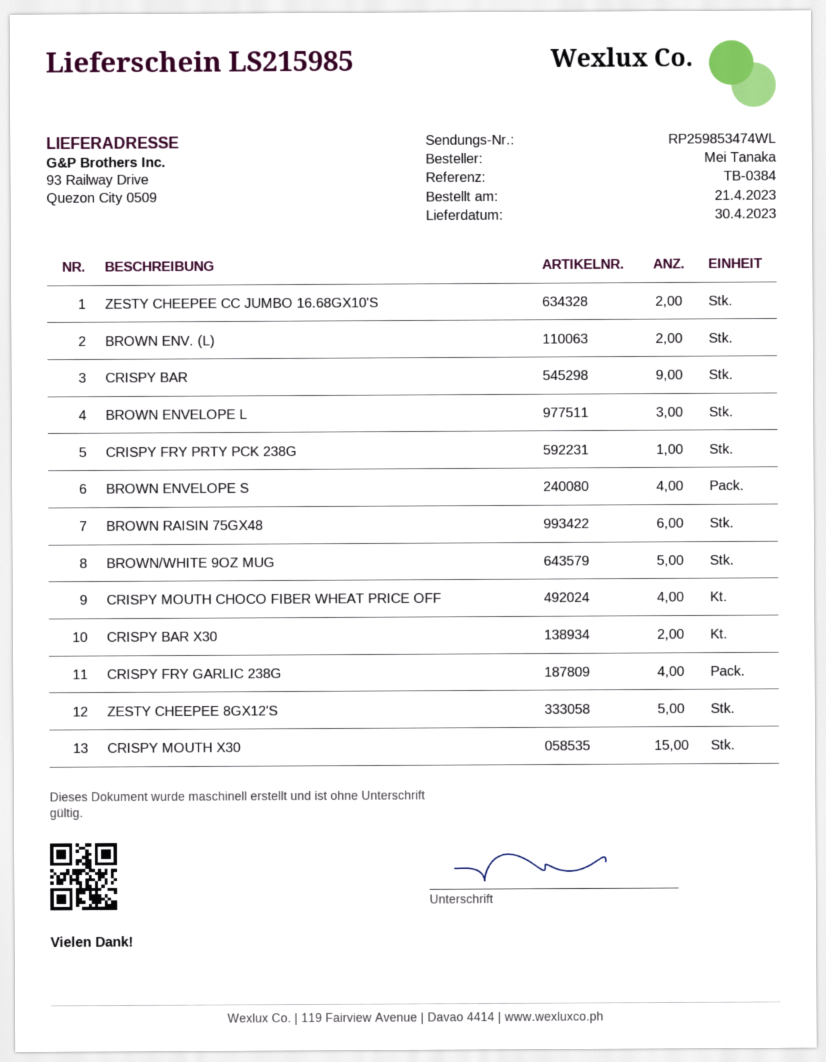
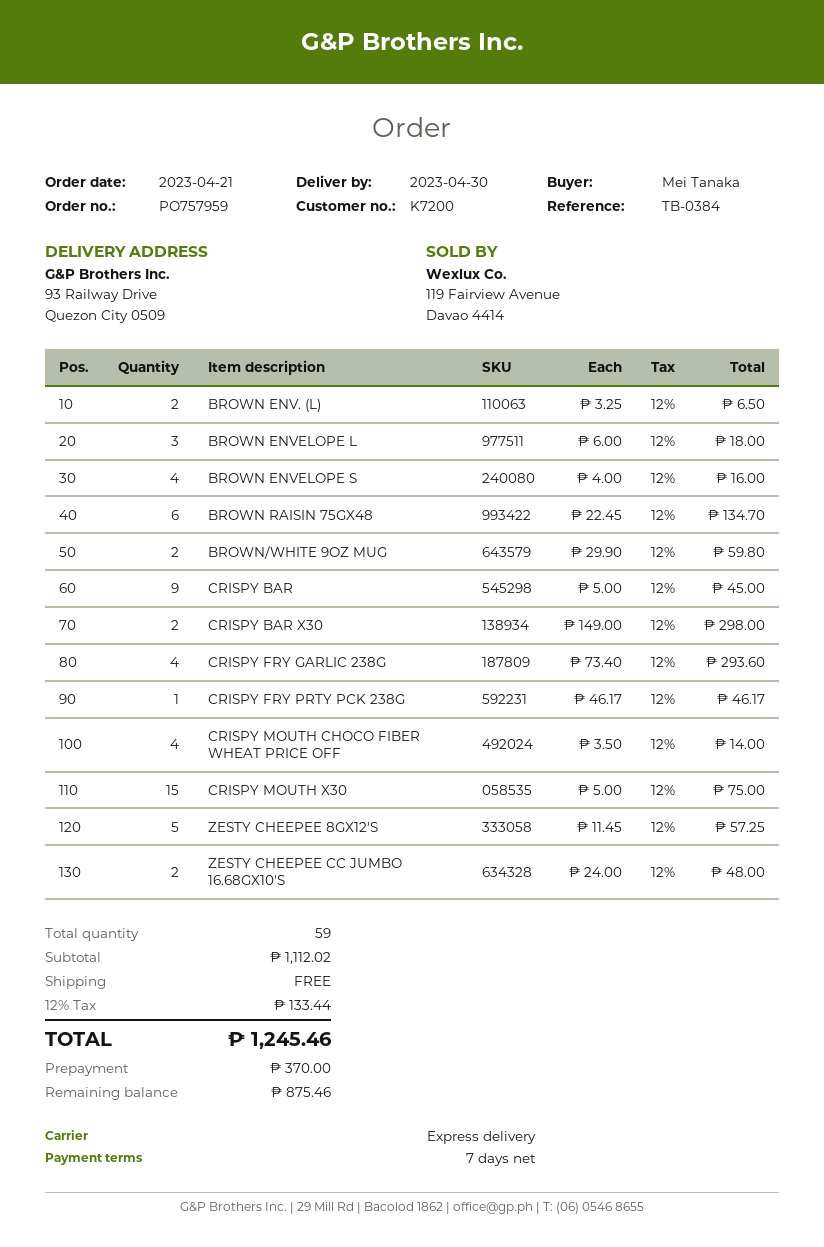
BROWN/WHITE 9OZ MUG: 5 -> 2

